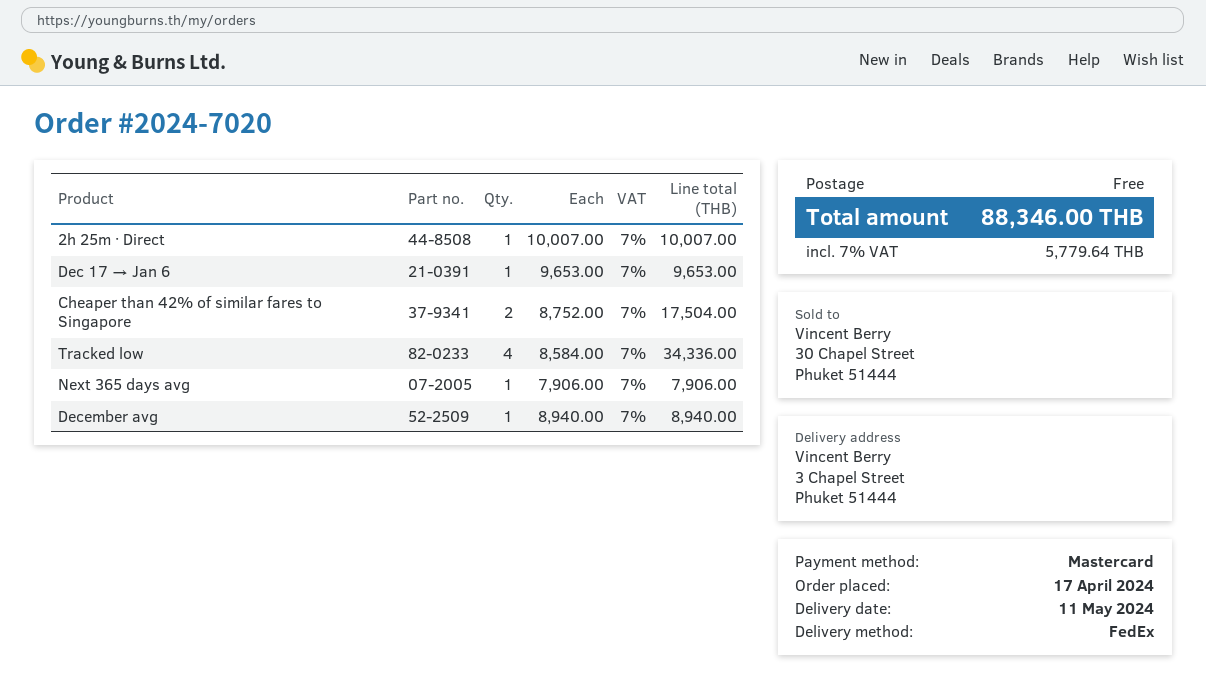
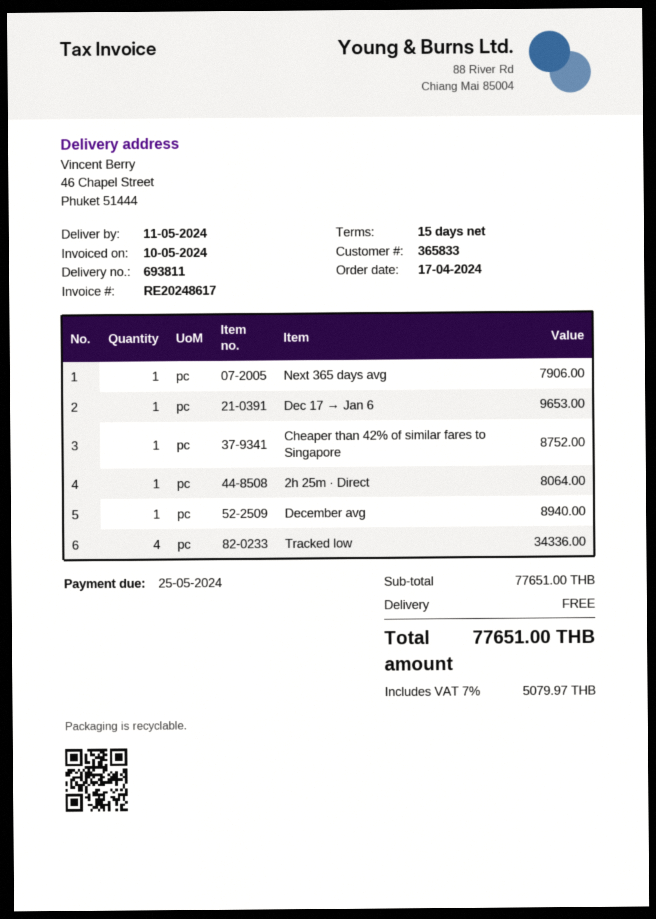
ship to: 3 Chapel Street, Phuket 51444 -> 46 Chapel Street, Phuket 51444
2h 25m · Direct: 1 for 10007.00 -> 1 for 8064.00
Cheaper than 42% of similar fares to Singapore: 2 for 17504.00 -> 1 for 8752.00
tax: 7% = 5779.64 -> 7% = 5079.97
total: 88346.00 -> 77651.00

